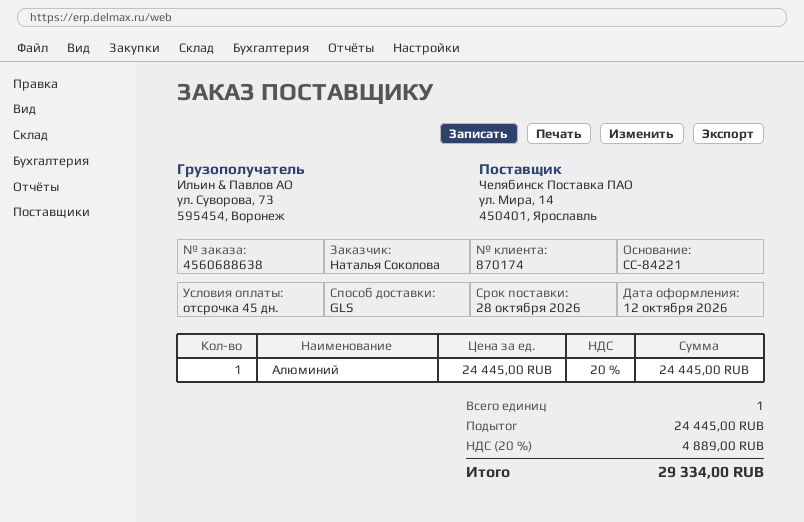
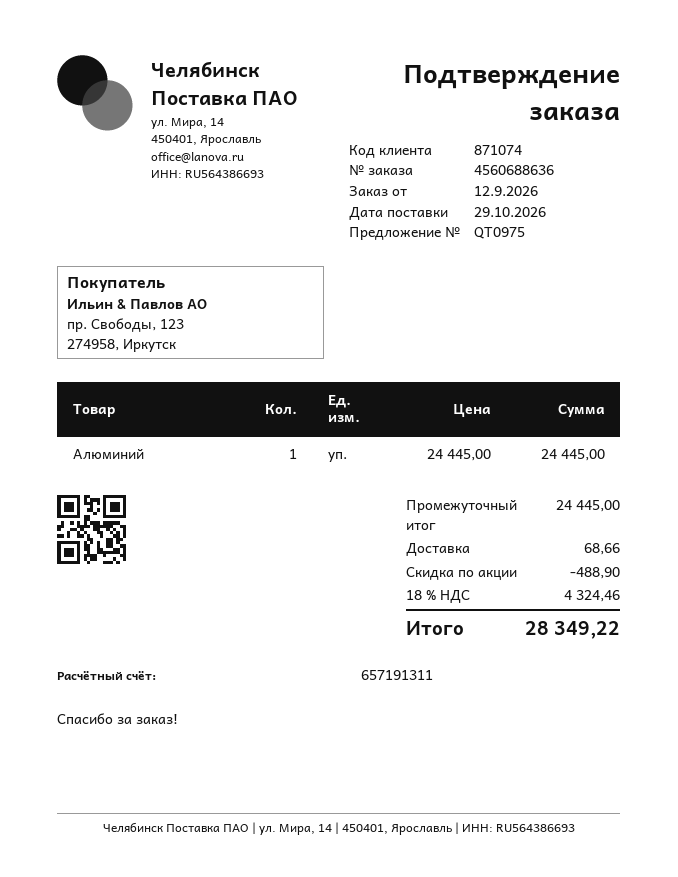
order number: 4560688638 -> 4560688636
order date: 2026-10-12 -> 2026-09-12
delivery date: 2026-10-28 -> 2026-10-29
customer number: 870174 -> 871074
discount: none -> 488.90
shipping: none -> 68.66
tax: 20% = 4889.00 -> 18% = 4324.46
total: 29334.00 -> 28349.22

